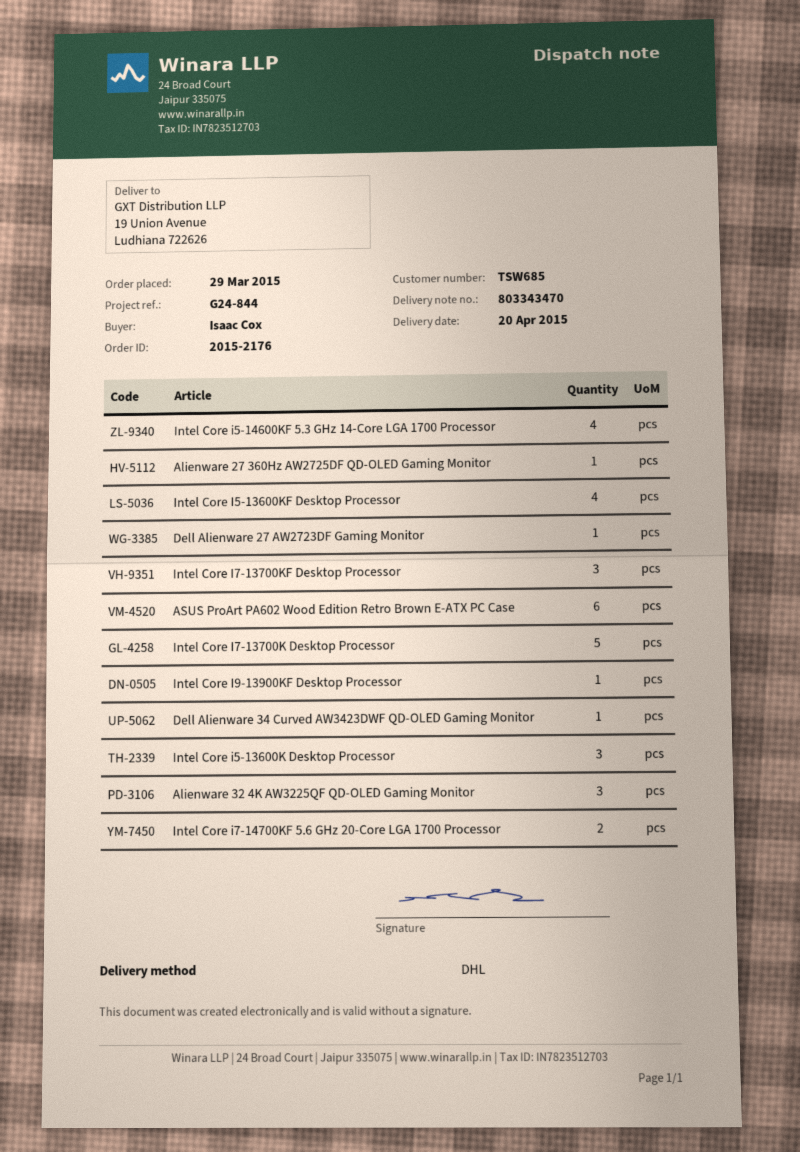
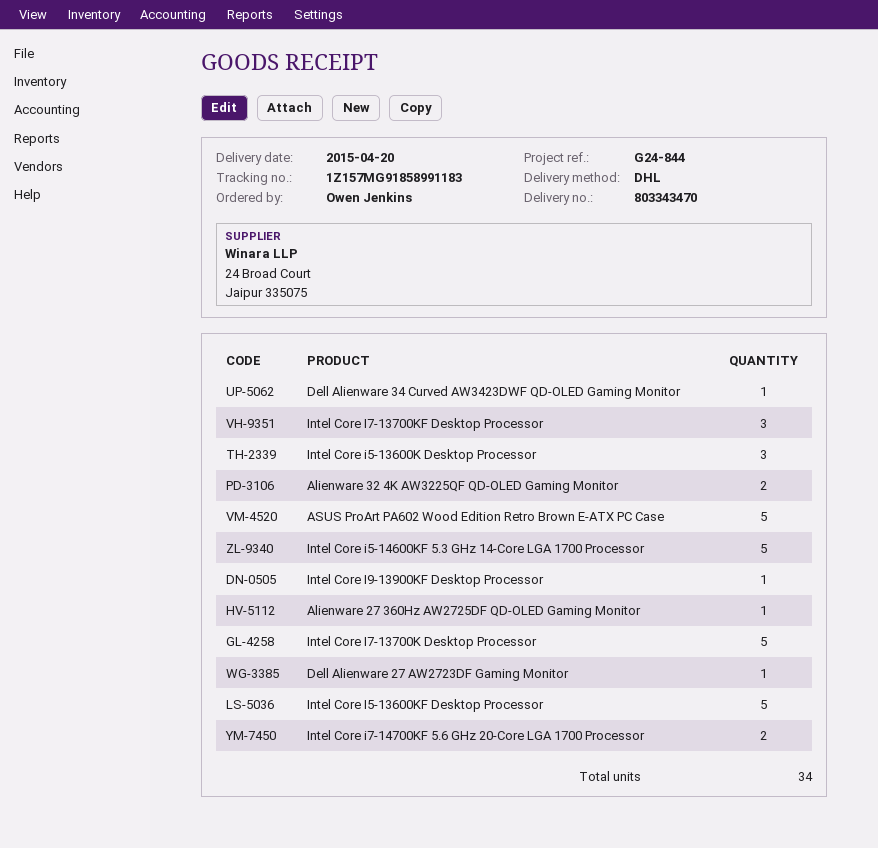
ordered by: Isaac Cox -> Owen Jenkins
Intel Core i5-14600KF 5.3 GHz 14-Core LGA 1700 Processor: 4 -> 5
Intel Core I5-13600KF Desktop Processor: 4 -> 5
ASUS ProArt PA602 Wood Edition Retro Brown E-ATX PC Case: 6 -> 5
Alienware 32 4K AW3225QF QD-OLED Gaming Monitor: 3 -> 2

